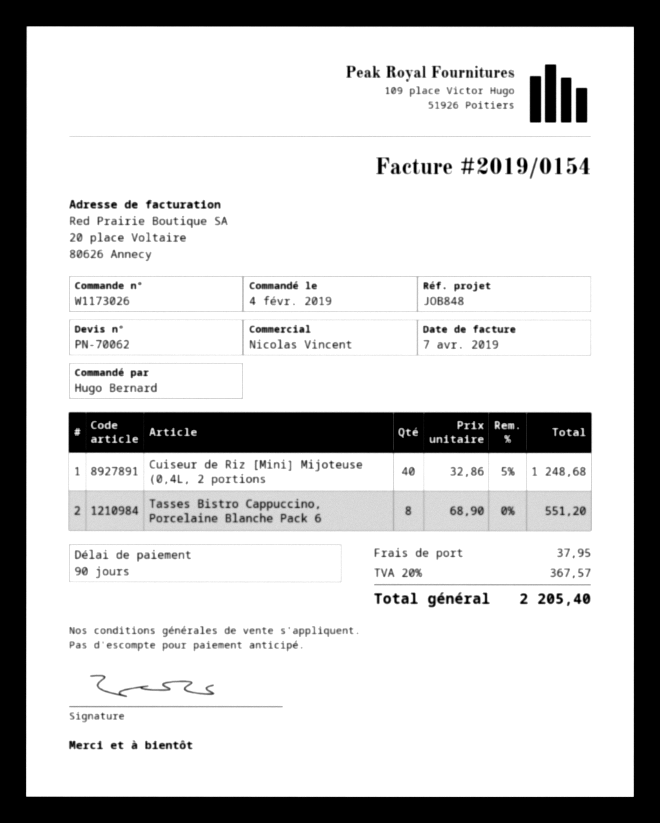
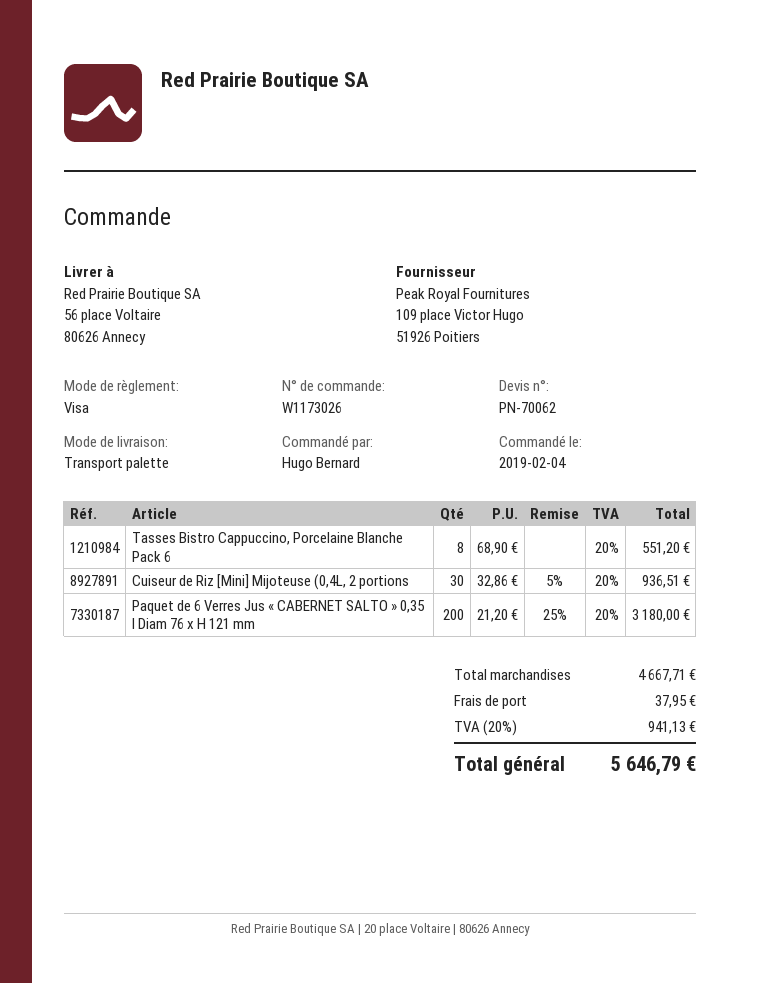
Cuiseur de Riz [Mini] Mijoteuse (0,4L, 2 portions: 40 x 32.86 - 5% = 1248.68 -> 30 x 32.86 - 5% = 936.51
Paquet de 6 Verres Jus « CABERNET SALTO » 0,35 l Diam 76 x H 121 mm: none -> 200 x 21.20 - 25% = 3180.00
tax: 20% = 367.57 -> 20% = 941.13
total: 2205.40 -> 5646.79

